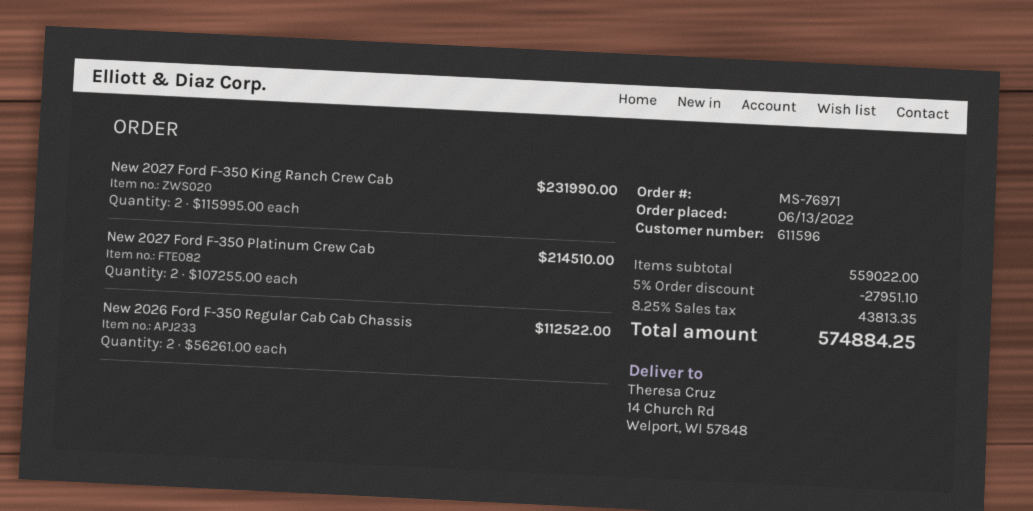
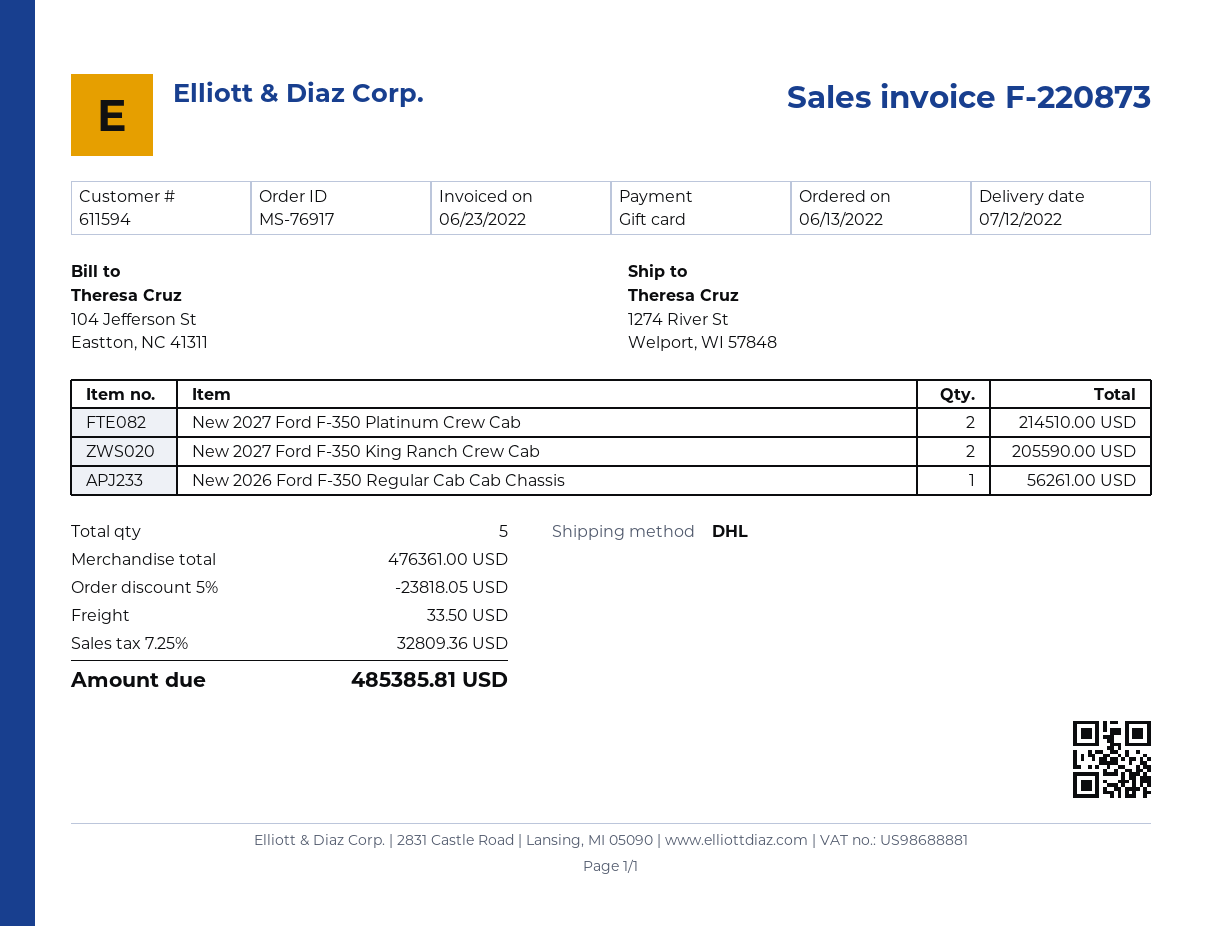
order number: MS-76971 -> MS-76917
customer number: 611596 -> 611594
ship to: 14 Church Rd, Welport, WI 57848 -> 1274 River St, Welport, WI 57848
New 2027 Ford F-350 King Ranch Crew Cab: 2 for 231990.00 -> 2 for 205590.00
New 2026 Ford F-350 Regular Cab Cab Chassis: 2 for 112522.00 -> 1 for 56261.00
subtotal: 559022.00 -> 476361.00
discount: 5% = 27951.10 -> 5% = 23818.05
shipping: none -> 33.50
tax: 8.25% = 43813.35 -> 7.25% = 32809.36
total: 574884.25 -> 485385.81

